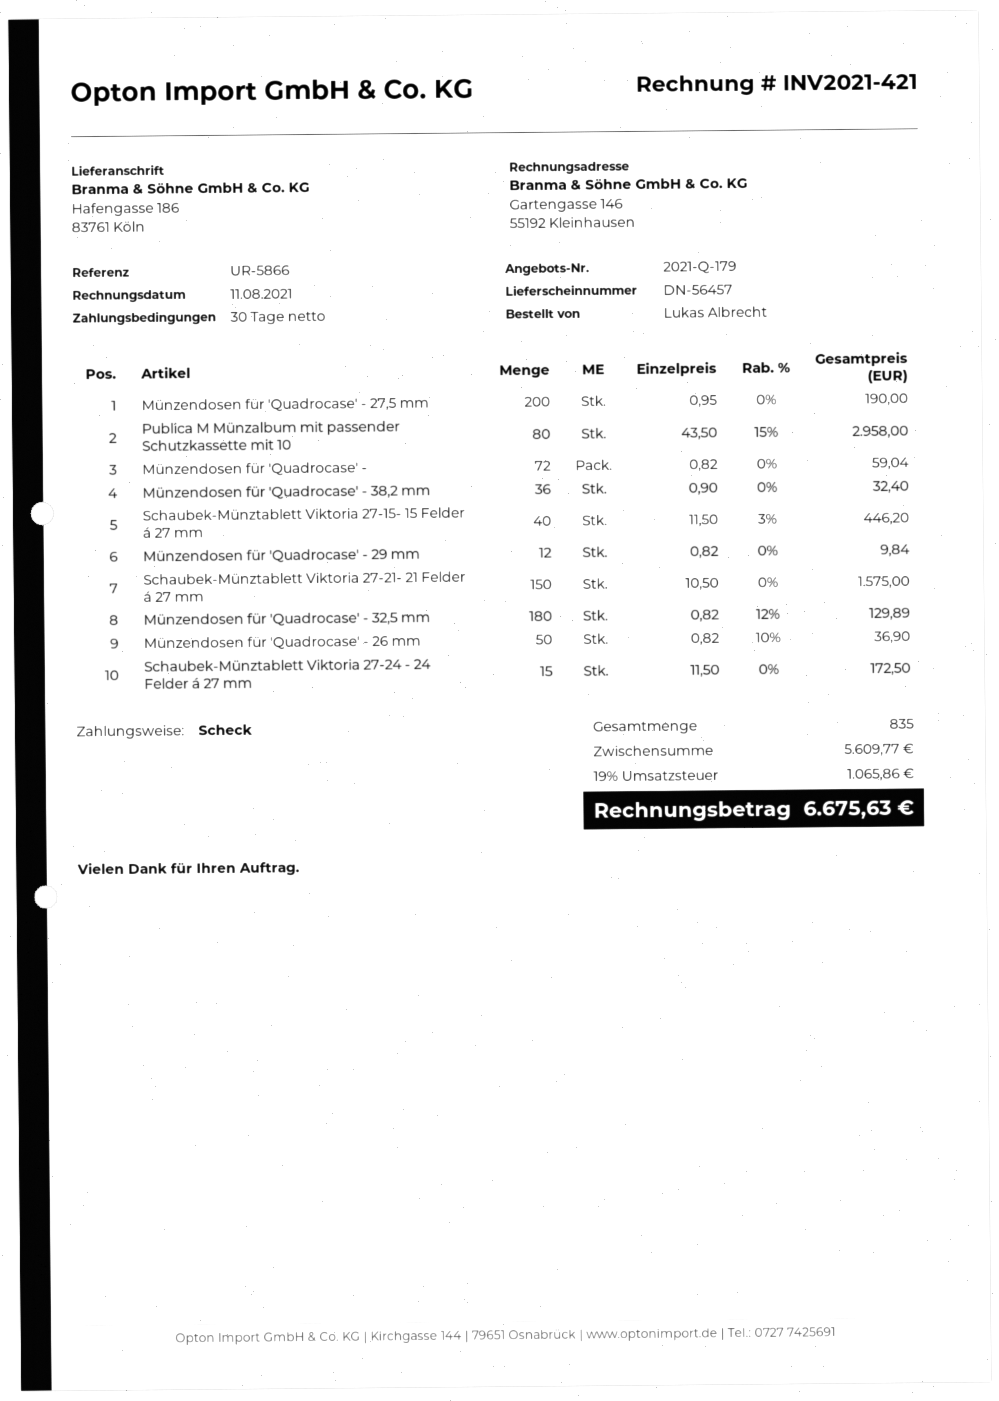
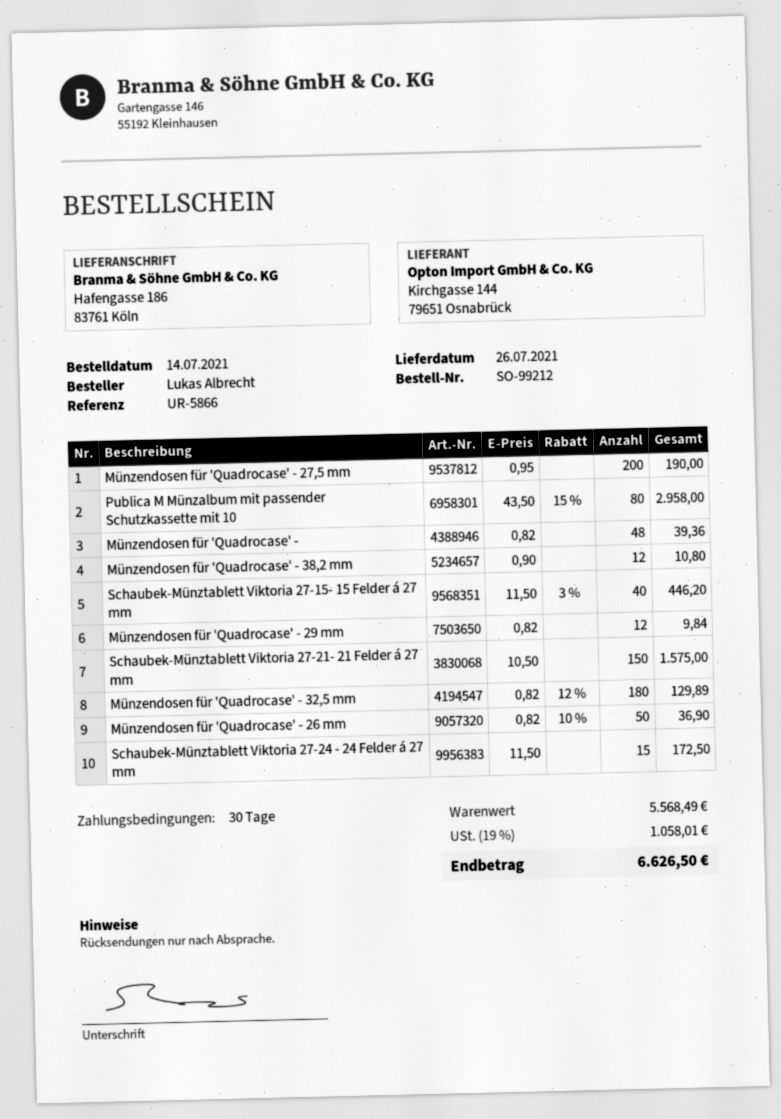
Münzendosen für 'Quadrocase' -: 72 x 0.82 = 59.04 -> 48 x 0.82 = 39.36
Münzendosen für 'Quadrocase' - 38,2 mm: 36 x 0.90 = 32.40 -> 12 x 0.90 = 10.80
subtotal: 5609.77 -> 5568.49
tax: 19% = 1065.86 -> 19% = 1058.01
total: 6675.63 -> 6626.50

